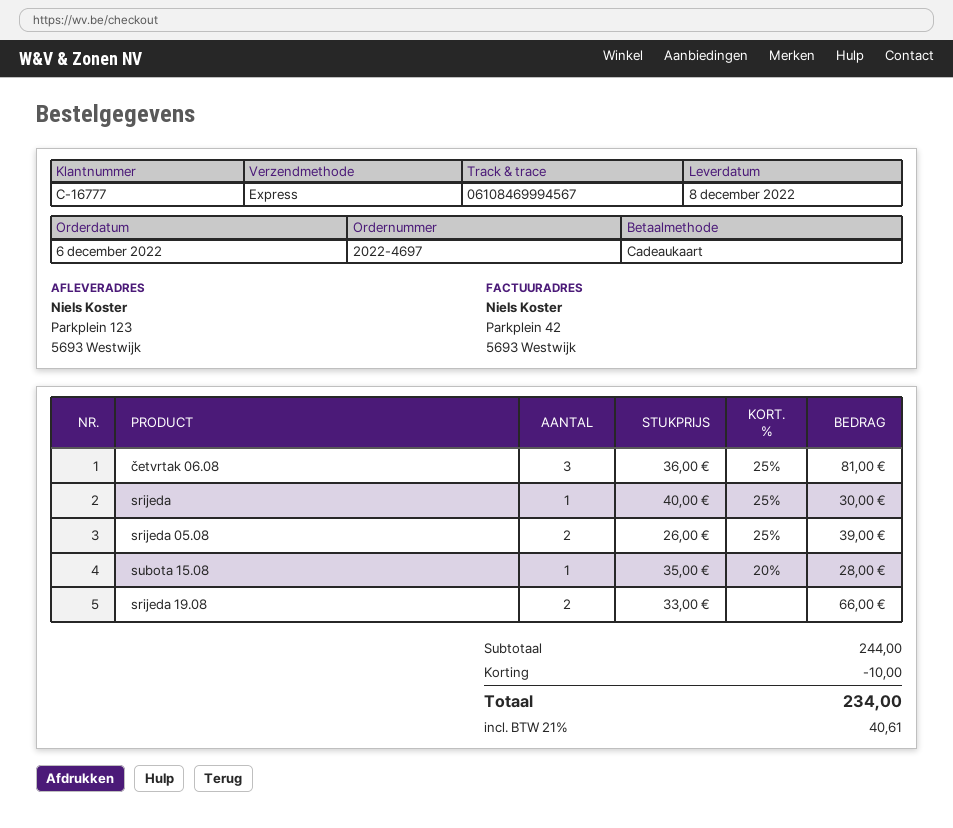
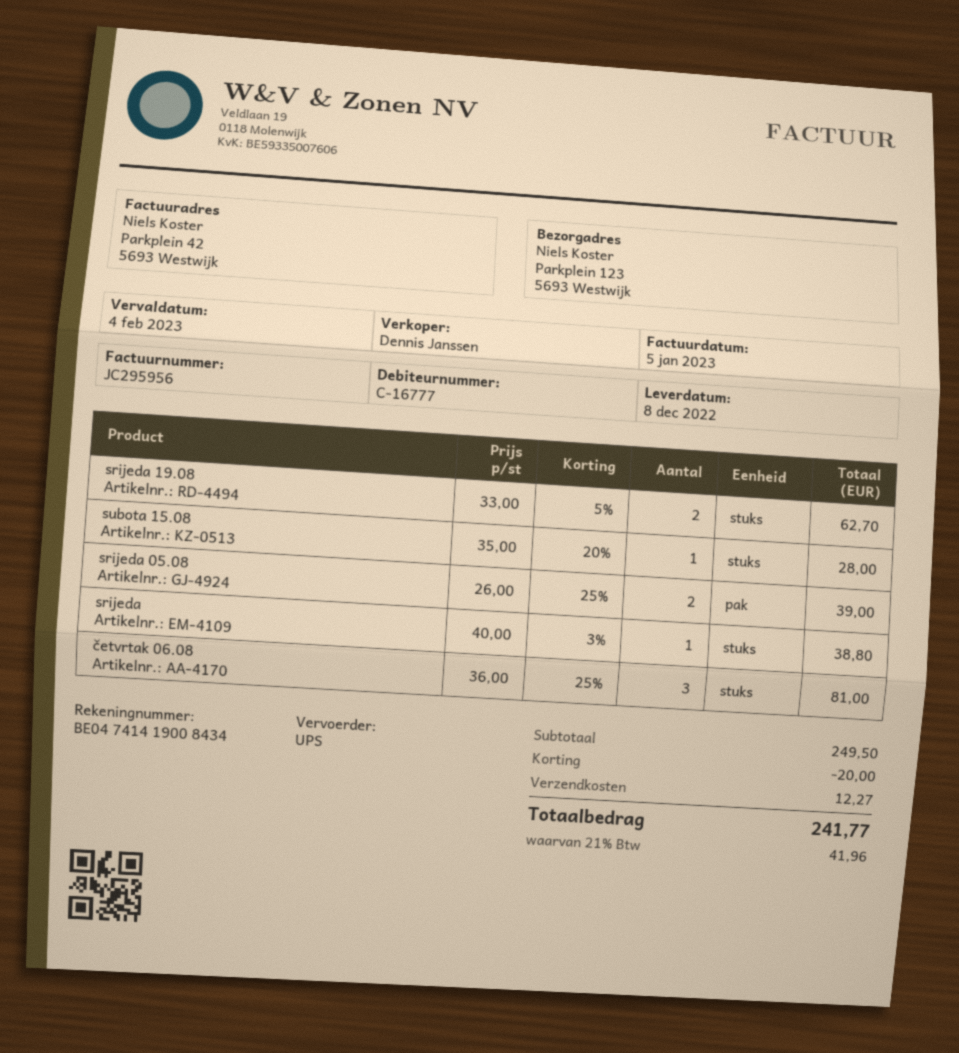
shipping method: express -> UPS
srijeda: 1 x 40.00 - 25% = 30.00 -> 1 x 40.00 - 3% = 38.80
srijeda 19.08: 2 x 33.00 = 66.00 -> 2 x 33.00 - 5% = 62.70
subtotal: 244.00 -> 249.50
discount: 10.00 -> 20.00
shipping: none -> 12.27
tax: 21% = 40.61 -> 21% = 41.96
total: 234.00 -> 241.77

